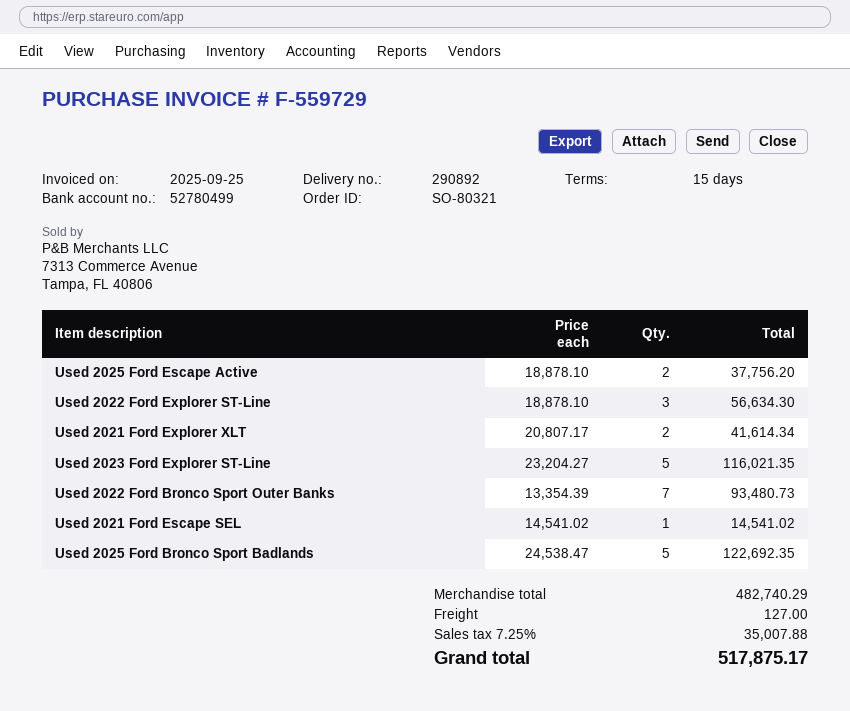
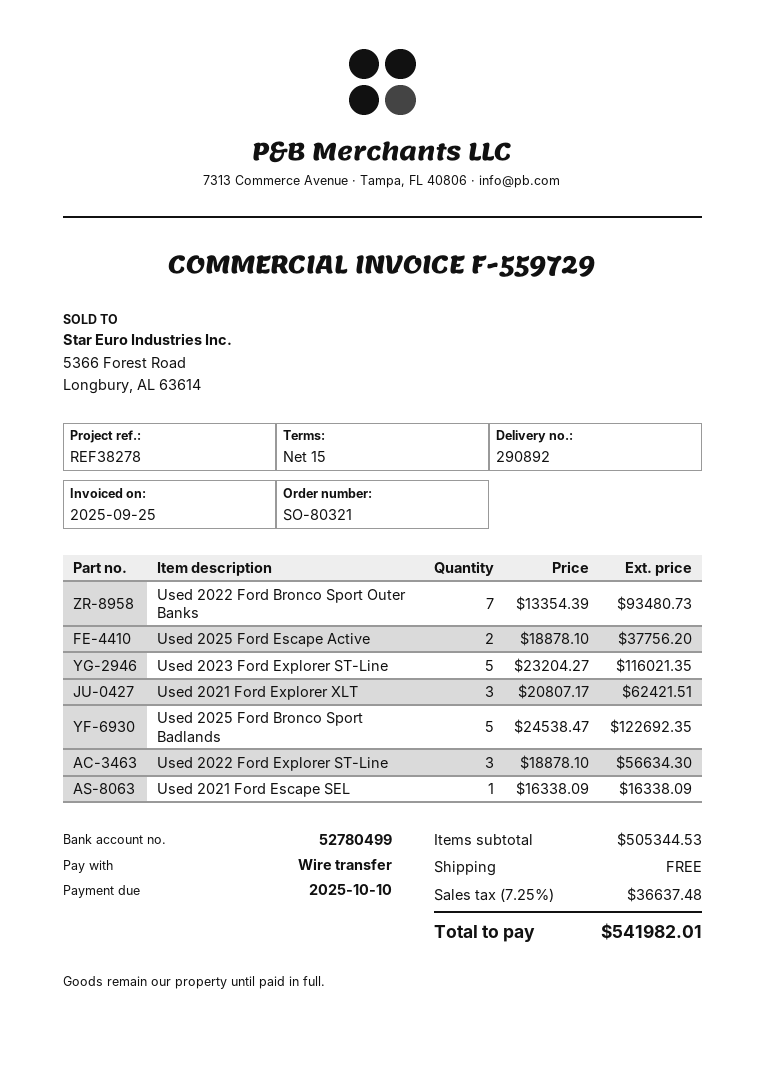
Used 2021 Ford Explorer XLT: 2 x 20807.17 = 41614.34 -> 3 x 20807.17 = 62421.51
Used 2021 Ford Escape SEL: 1 x 14541.02 = 14541.02 -> 1 x 16338.09 = 16338.09
subtotal: 482740.29 -> 505344.53
shipping: 127.00 -> 0.00
tax: 7.25% = 35007.88 -> 7.25% = 36637.48
total: 517875.17 -> 541982.01

